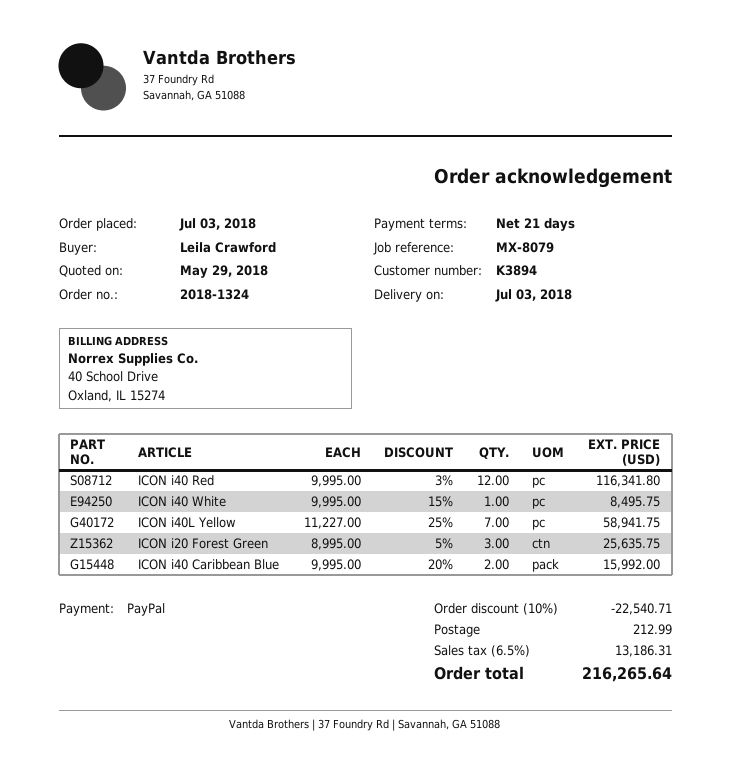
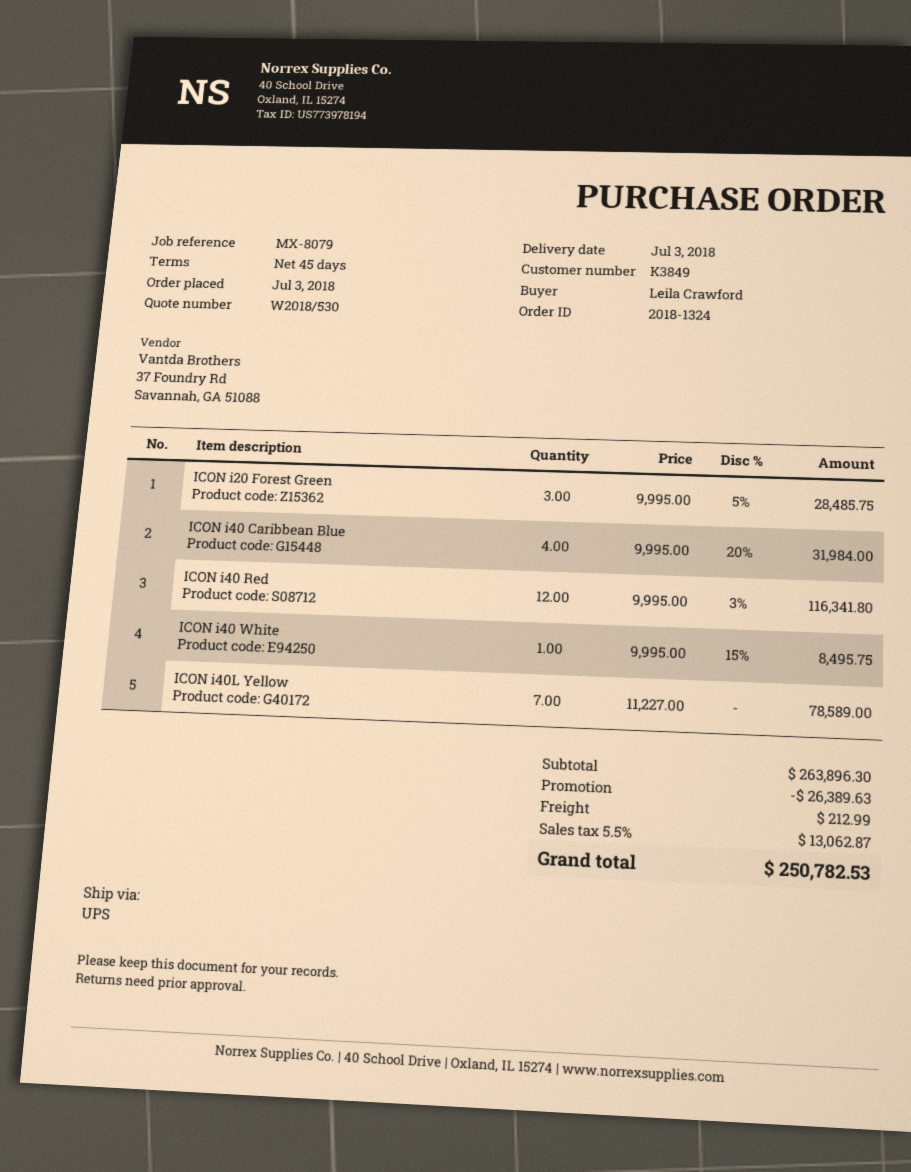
payment terms: 21 days -> 45 days
customer number: K3894 -> K3849
ICON i40L Yellow: 7 x 11227.00 - 25% = 58941.75 -> 7 x 11227.00 = 78589.00
ICON i20 Forest Green: 3 x 8995.00 - 5% = 25635.75 -> 3 x 9995.00 - 5% = 28485.75
ICON i40 Caribbean Blue: 2 x 9995.00 - 20% = 15992.00 -> 4 x 9995.00 - 20% = 31984.00
discount: 22540.71 -> 26389.63
tax: 6.5% = 13186.31 -> 5.5% = 13062.87
total: 216265.64 -> 250782.53

